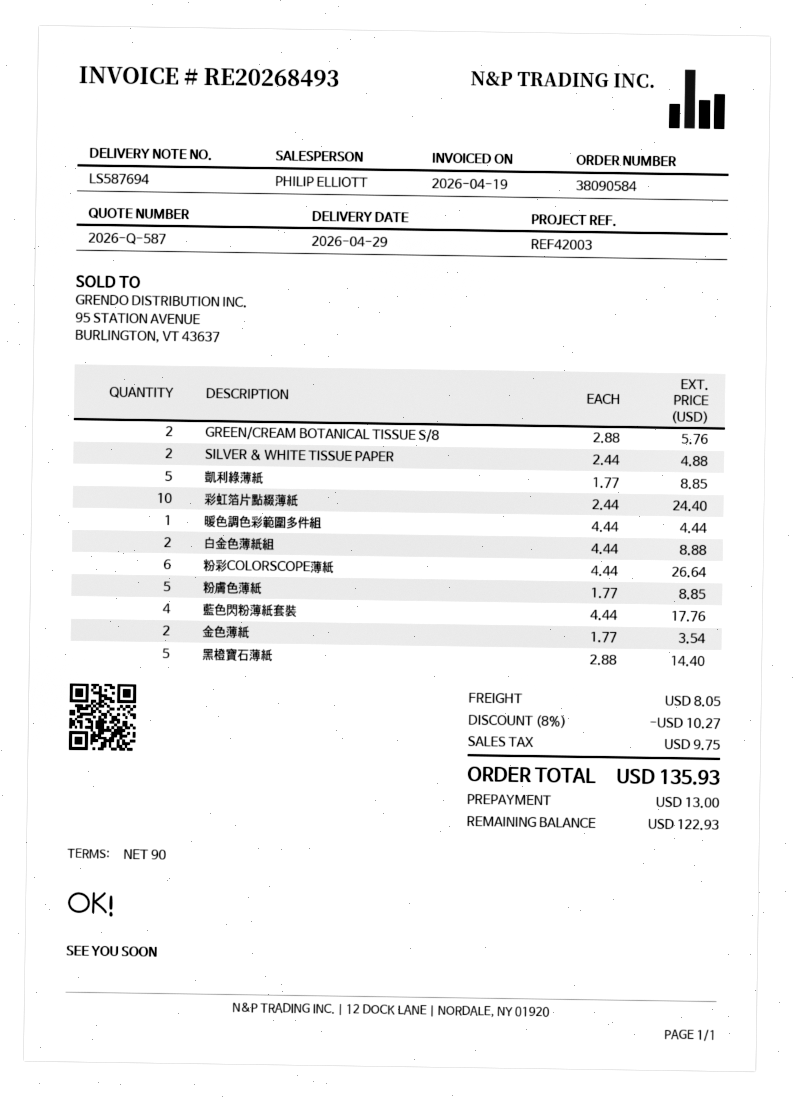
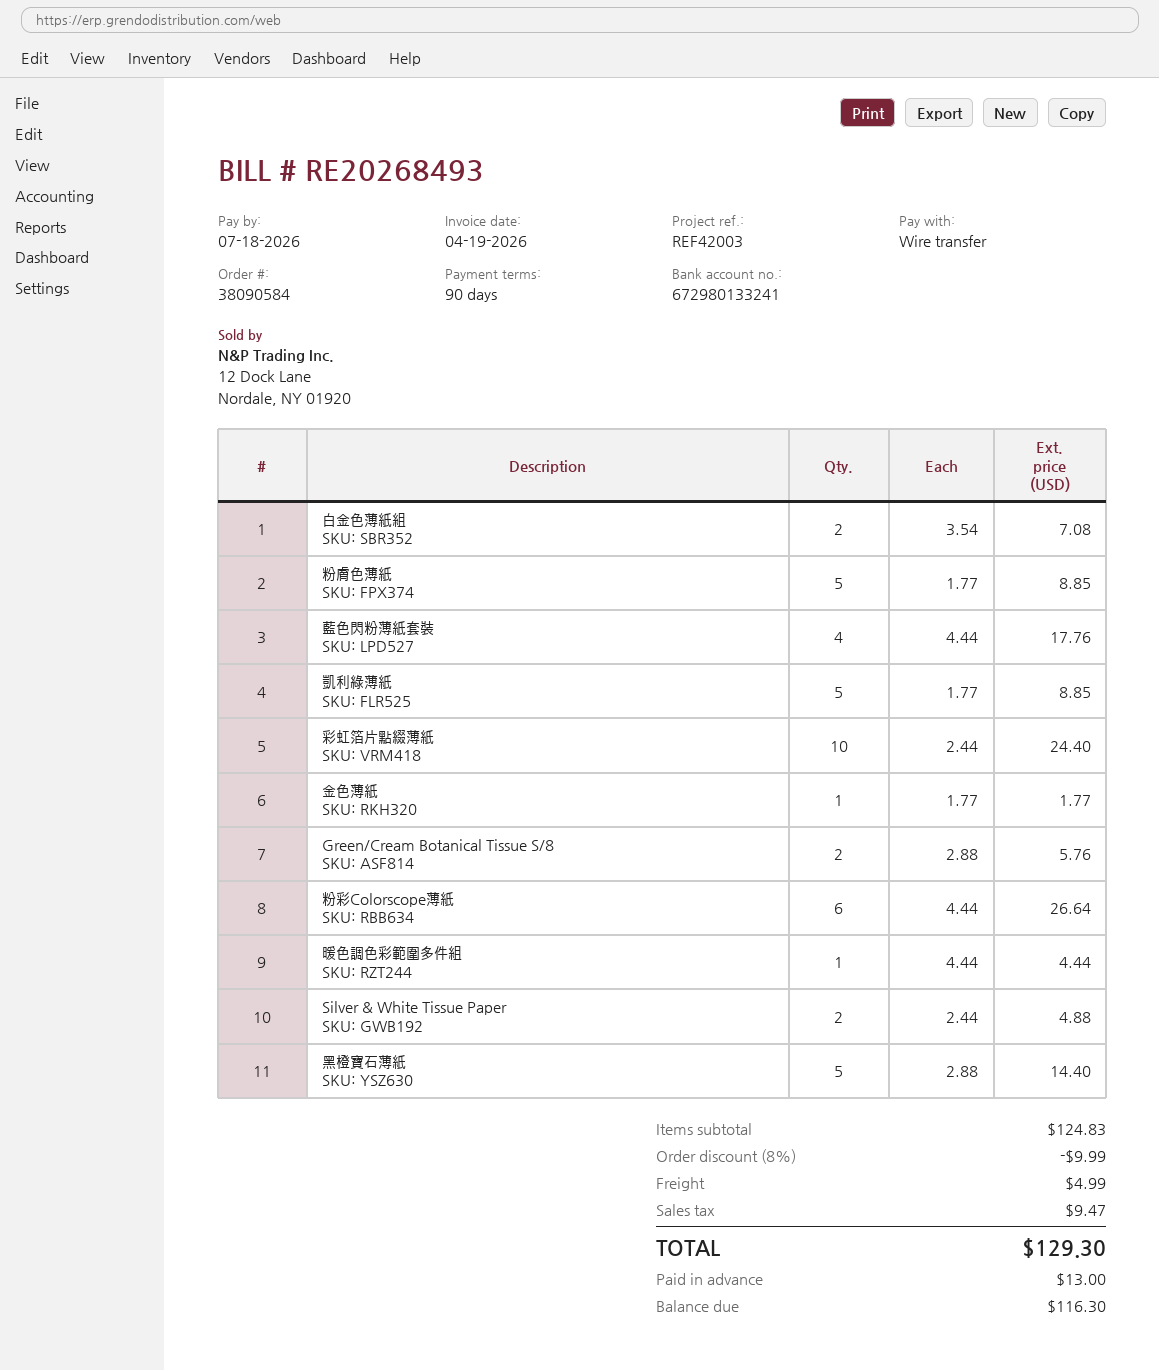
白金色薄紙組: 2 x 4.44 = 8.88 -> 2 x 3.54 = 7.08
金色薄紙: 2 x 1.77 = 3.54 -> 1 x 1.77 = 1.77
discount: 8% = 10.27 -> 8% = 9.99
shipping: 8.05 -> 4.99
tax: 9.75 -> 9.47
total: 135.93 -> 129.30
balance: 122.93 -> 116.30

